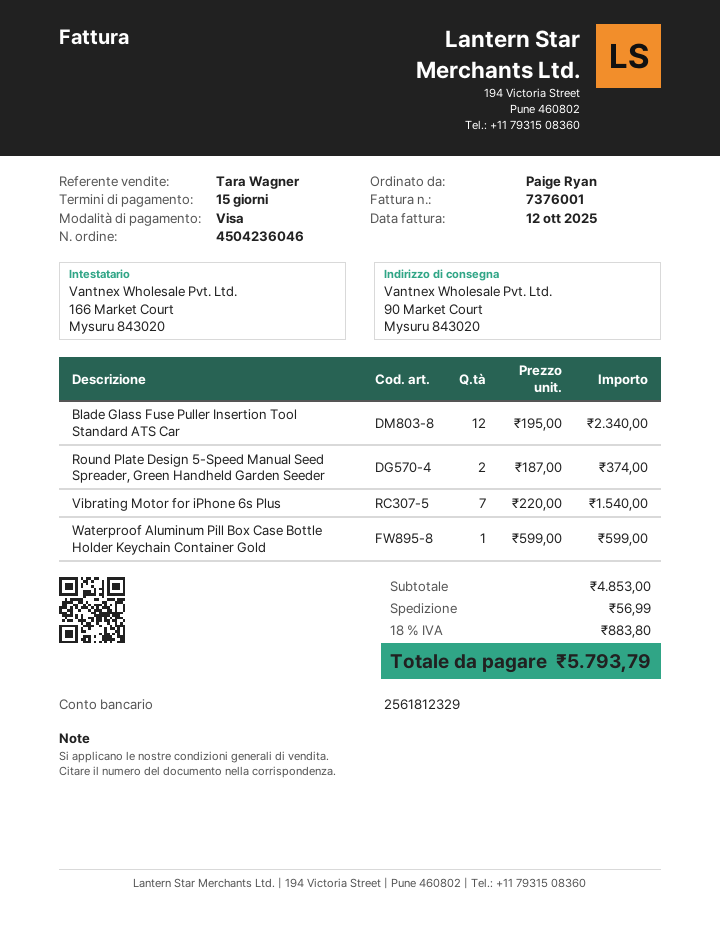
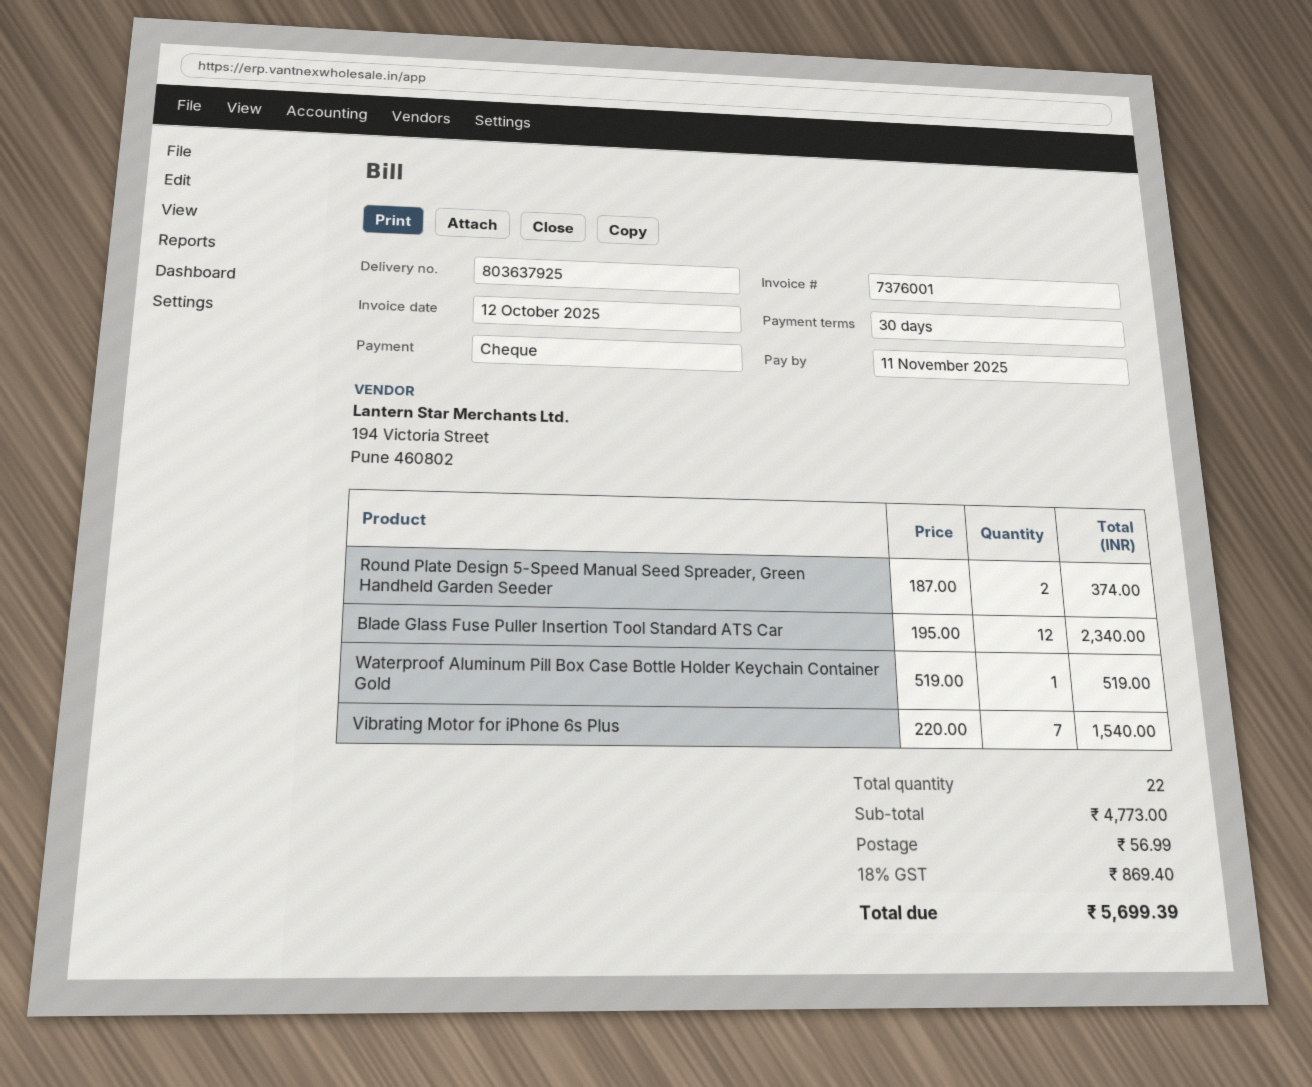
payment terms: 15 days -> 30 days
payment method: Visa -> cheque
Waterproof Aluminum Pill Box Case Bottle Holder Keychain Container Gold: 1 x 599.00 = 599.00 -> 1 x 519.00 = 519.00
subtotal: 4853.00 -> 4773.00
tax: 18% = 883.80 -> 18% = 869.40
total: 5793.79 -> 5699.39

